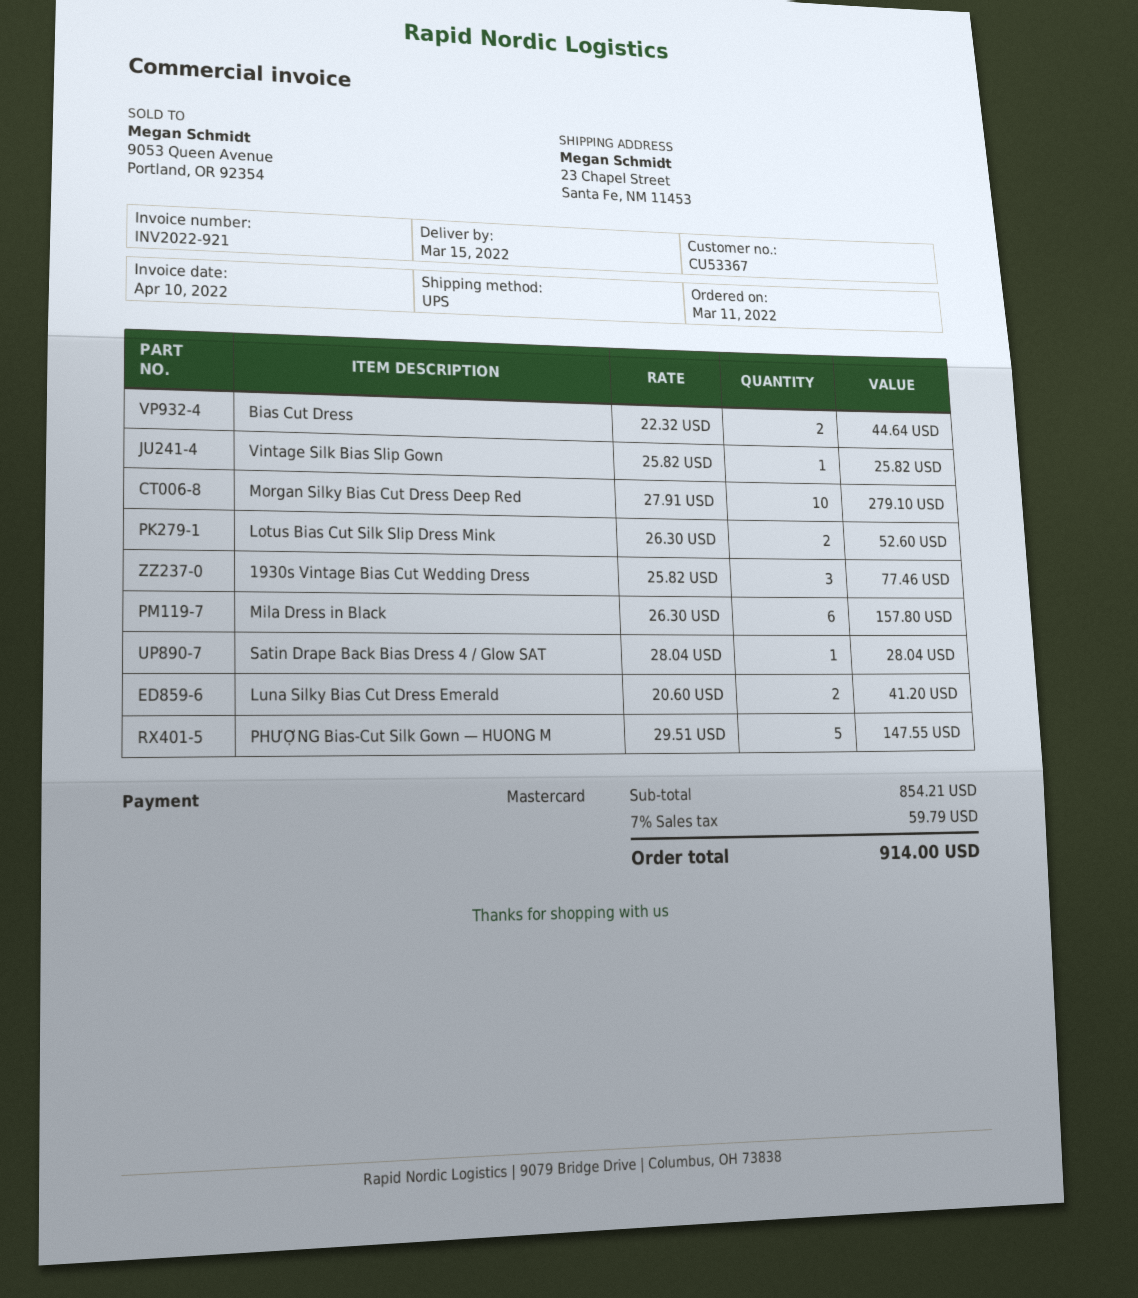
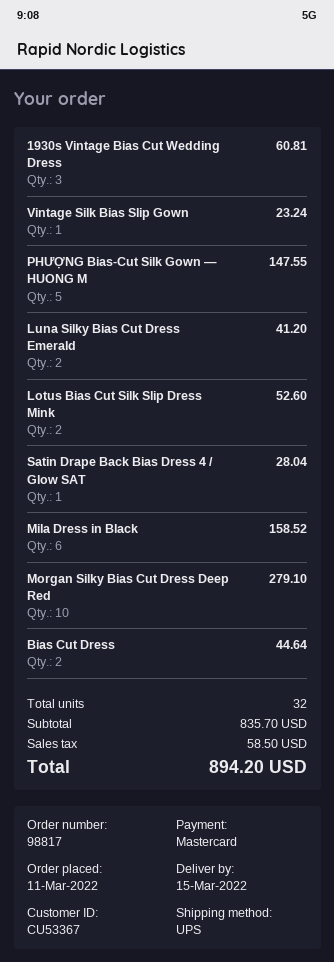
Vintage Silk Bias Slip Gown: 1 for 25.82 -> 1 for 23.24
1930s Vintage Bias Cut Wedding Dress: 3 for 77.46 -> 3 for 60.81
Mila Dress in Black: 6 for 157.80 -> 6 for 158.52
subtotal: 854.21 -> 835.70
tax: 59.79 -> 58.50
total: 914.00 -> 894.20

